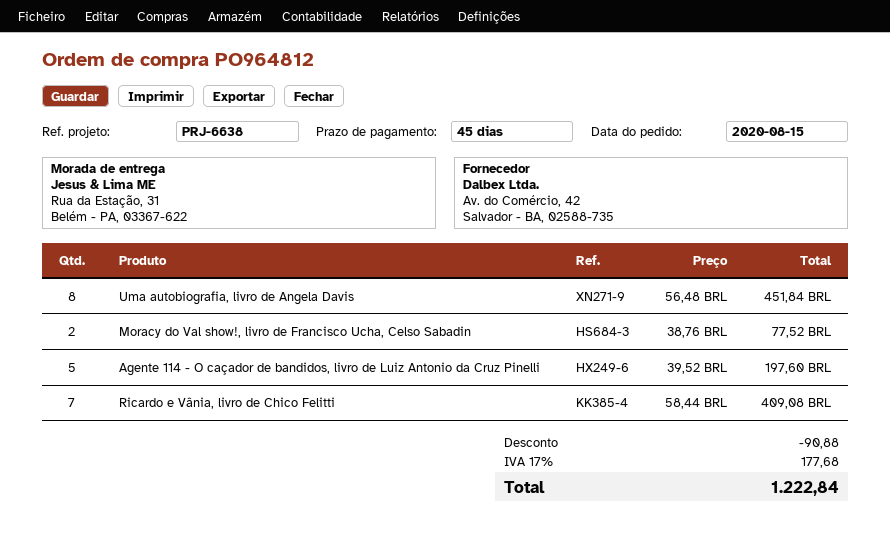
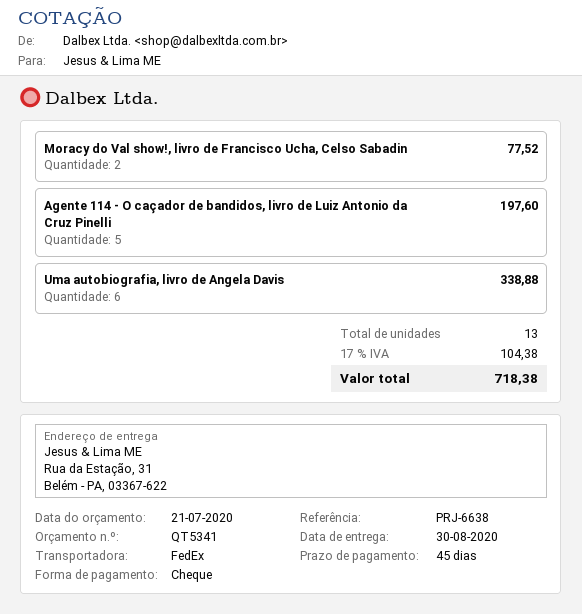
Uma autobiografia, livro de Angela Davis: 8 for 451.84 -> 6 for 338.88
Ricardo e Vânia, livro de Chico Felitti: 7 for 409.08 -> none
discount: 90.88 -> none
tax: 17% = 177.68 -> 17% = 104.38
total: 1222.84 -> 718.38

